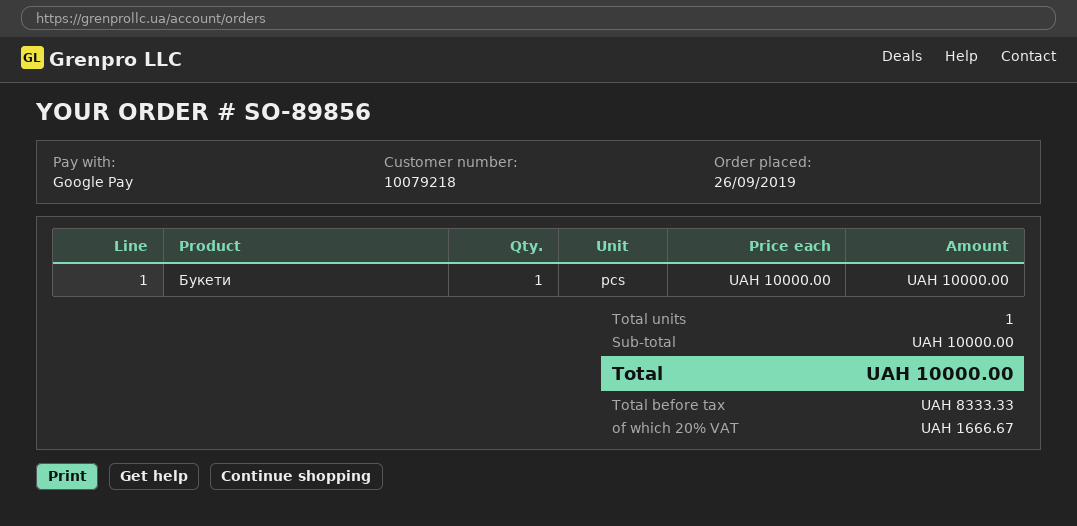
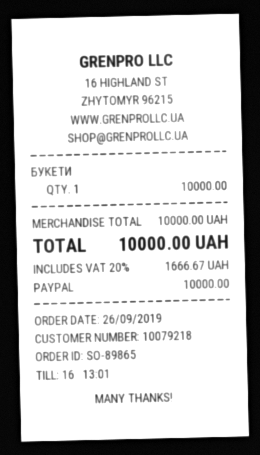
order number: SO-89856 -> SO-89865
payment method: Google Pay -> PayPal

